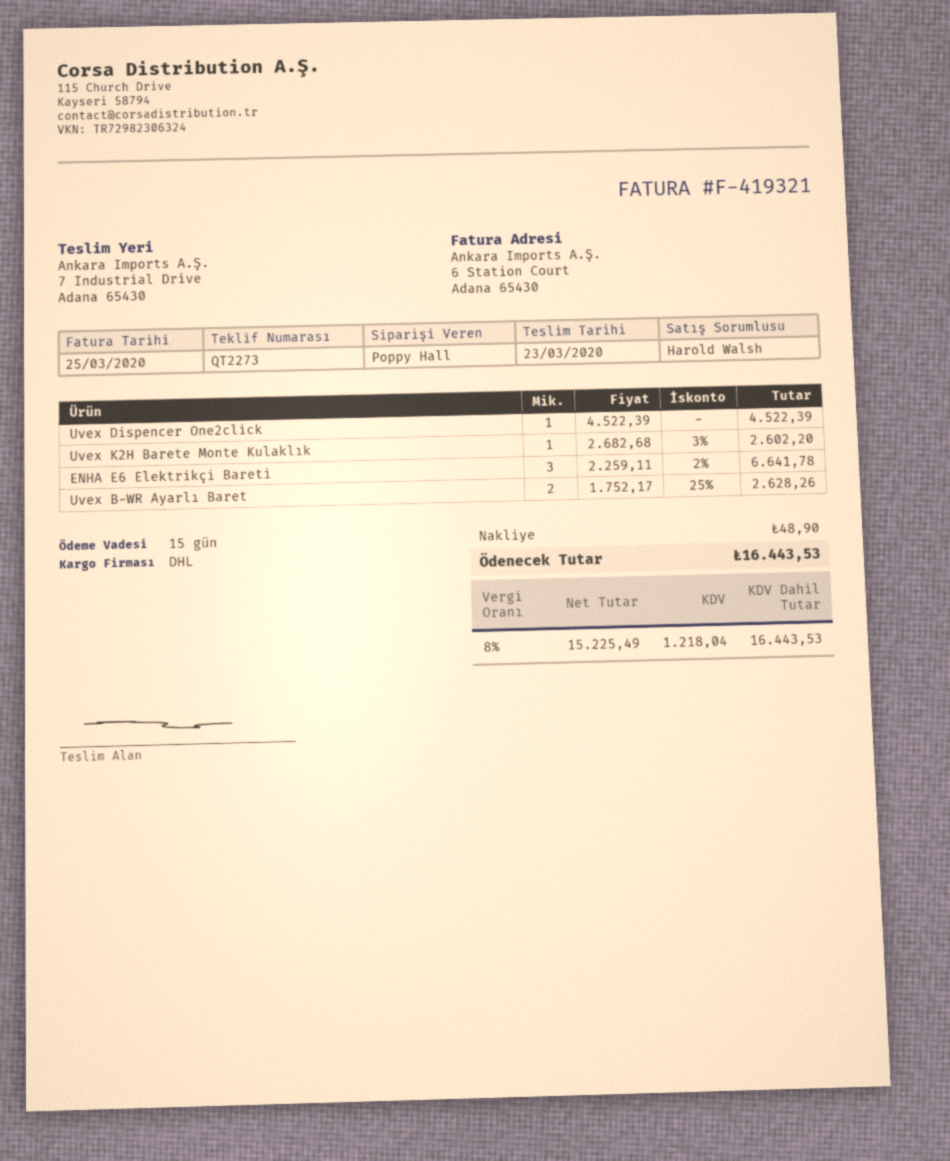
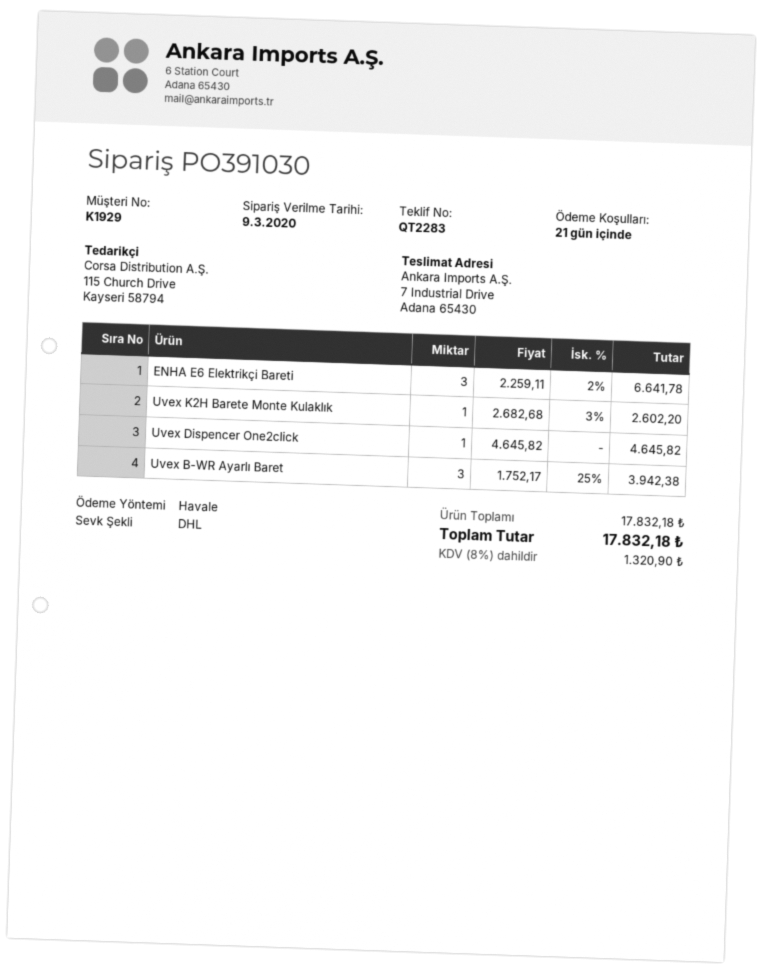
quote number: QT2273 -> QT2283
payment terms: 15 days -> 21 days
Uvex Dispencer One2click: 1 x 4522.39 = 4522.39 -> 1 x 4645.82 = 4645.82
Uvex B-WR Ayarlı Baret: 2 x 1752.17 - 25% = 2628.26 -> 3 x 1752.17 - 25% = 3942.38
shipping: 48.90 -> none
tax: 8% = 1218.04 -> 8% = 1320.90
total: 16443.53 -> 17832.18

